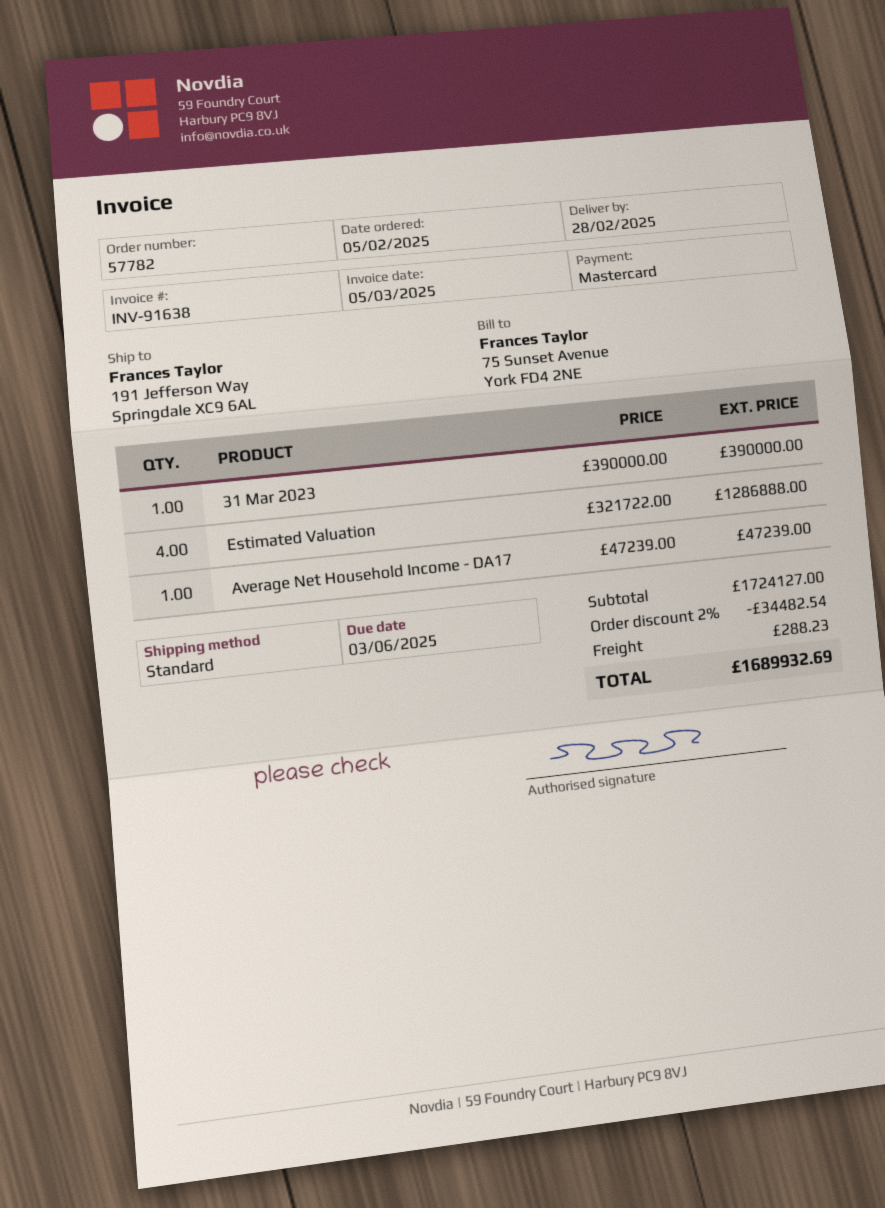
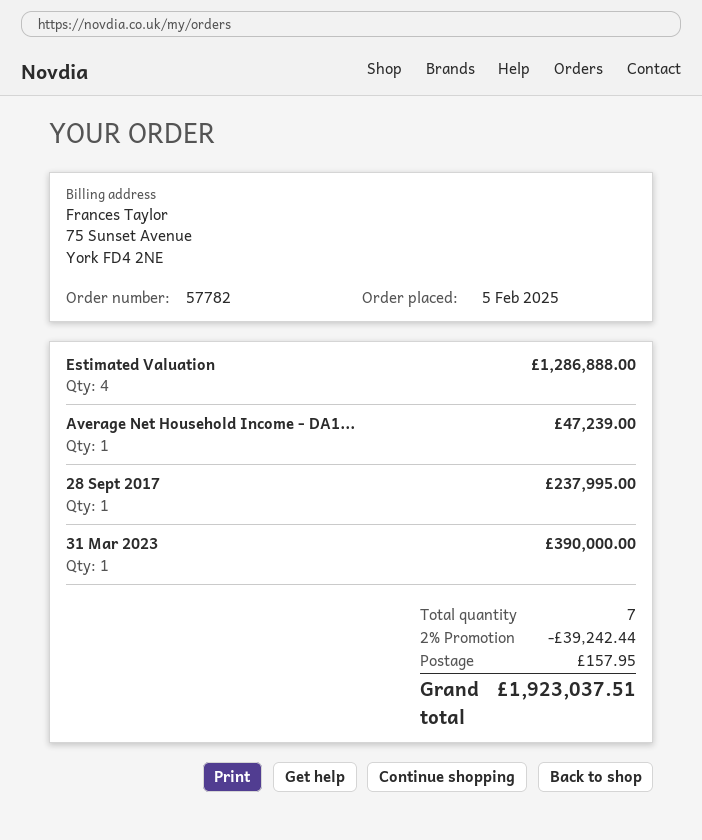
28 Sept 2017: none -> 1 for 237995.00
discount: 2% = 34482.54 -> 2% = 39242.44
shipping: 288.23 -> 157.95
total: 1689932.69 -> 1923037.51

